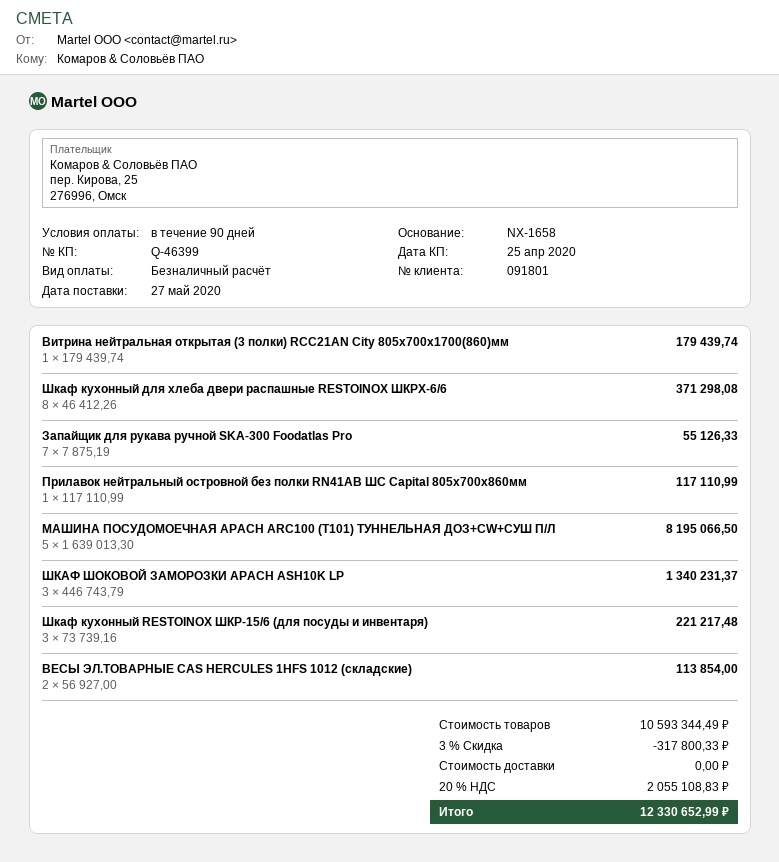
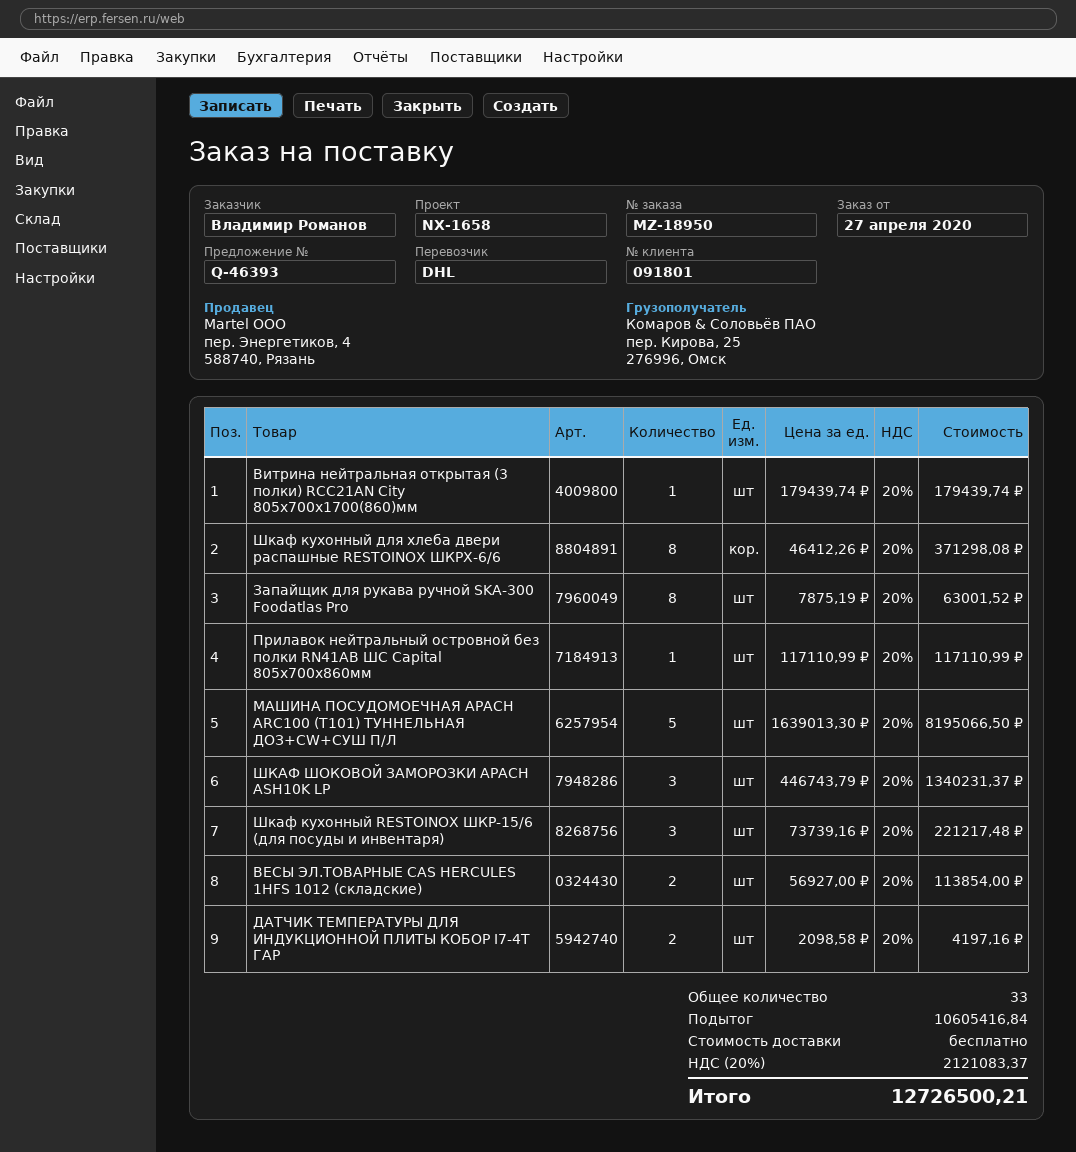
quote number: Q-46399 -> Q-46393
Запайщик для рукава ручной SKA-300 Foodatlas Pro: 7 x 7875.19 = 55126.33 -> 8 x 7875.19 = 63001.52
ДАТЧИК ТЕМПЕРАТУРЫ ДЛЯ ИНДУКЦИОННОЙ ПЛИТЫ КОБОР I7-4T ГАР: none -> 2 x 2098.58 = 4197.16
subtotal: 10593344.49 -> 10605416.84
discount: 3% = 317800.33 -> none
tax: 20% = 2055108.83 -> 20% = 2121083.37
total: 12330652.99 -> 12726500.21

